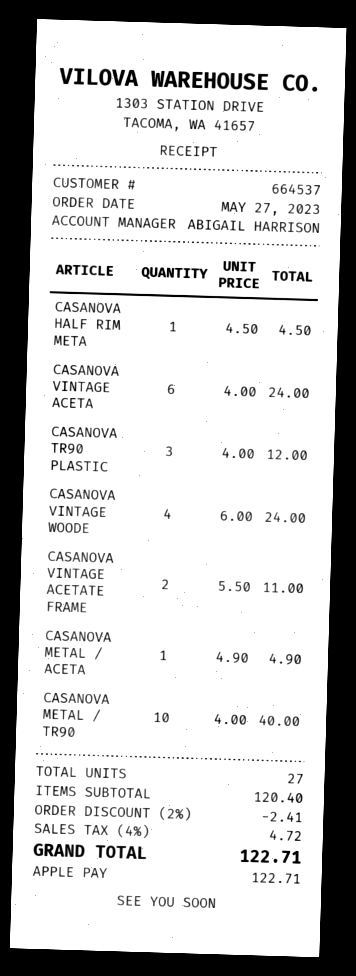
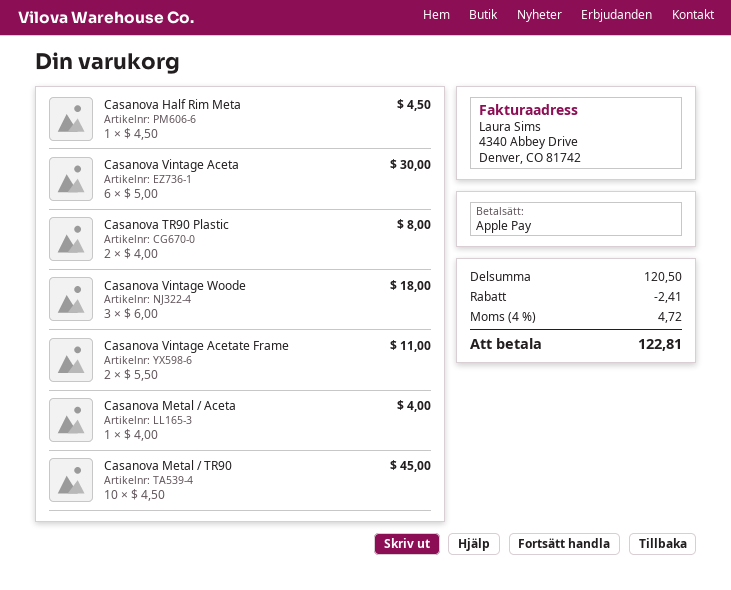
CASANOVA VINTAGE ACETA: 6 x 4.00 = 24.00 -> 6 x 5.00 = 30.00
CASANOVA TR90 PLASTIC: 3 x 4.00 = 12.00 -> 2 x 4.00 = 8.00
CASANOVA VINTAGE WOODE: 4 x 6.00 = 24.00 -> 3 x 6.00 = 18.00
CASANOVA METAL / ACETA: 1 x 4.90 = 4.90 -> 1 x 4.00 = 4.00
CASANOVA METAL / TR90: 10 x 4.00 = 40.00 -> 10 x 4.50 = 45.00
subtotal: 120.40 -> 120.50
total: 122.71 -> 122.81

